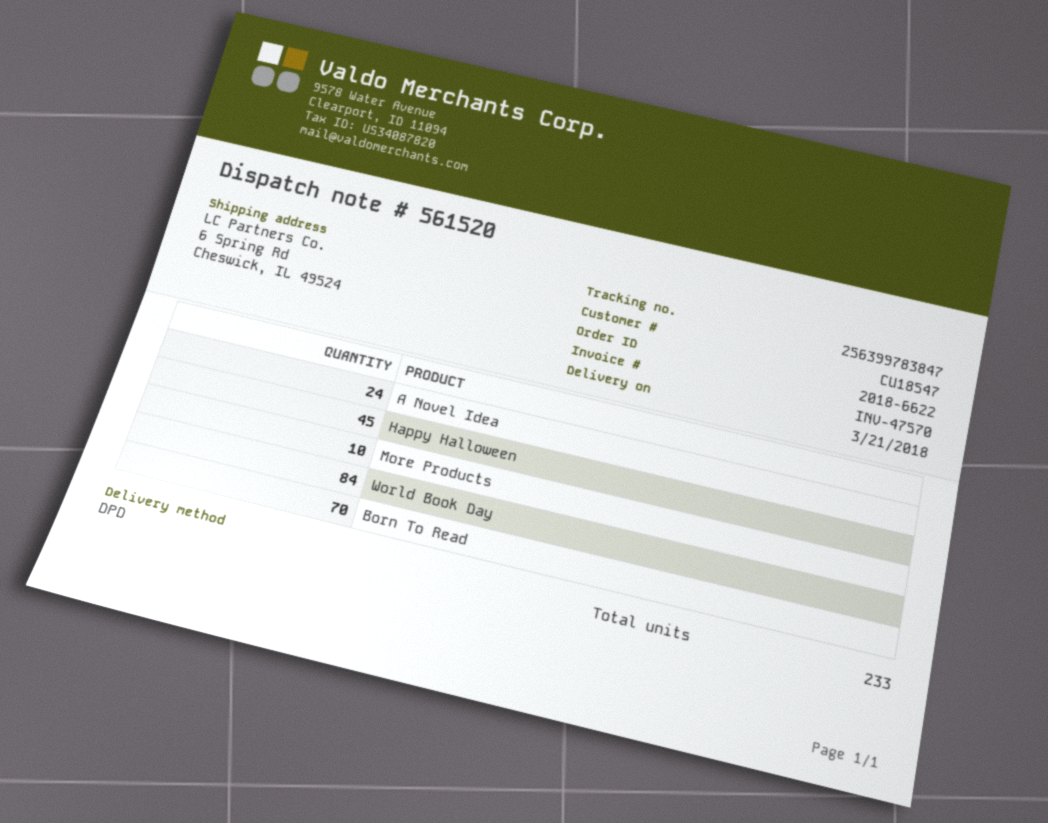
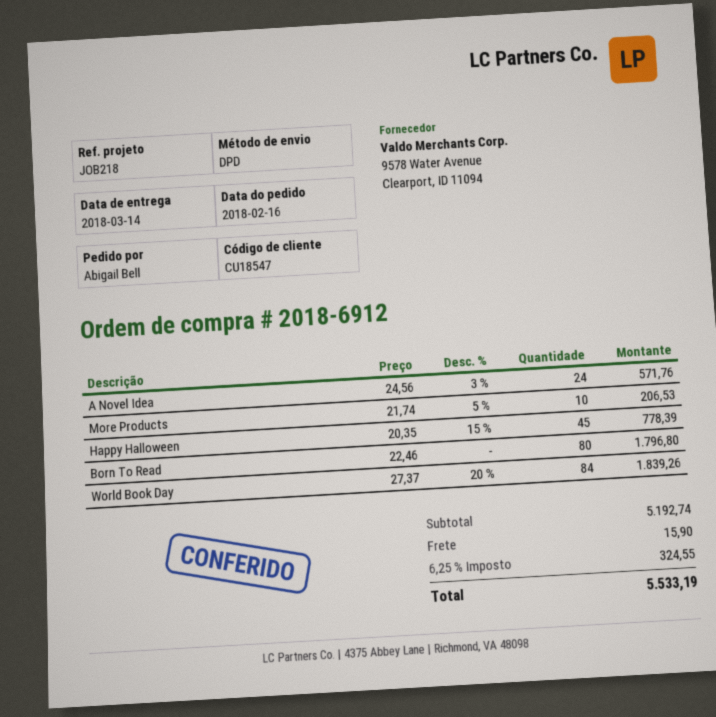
order number: 2018-6622 -> 2018-6912
delivery date: 2018-03-21 -> 2018-03-14
Born To Read: 70 -> 80

